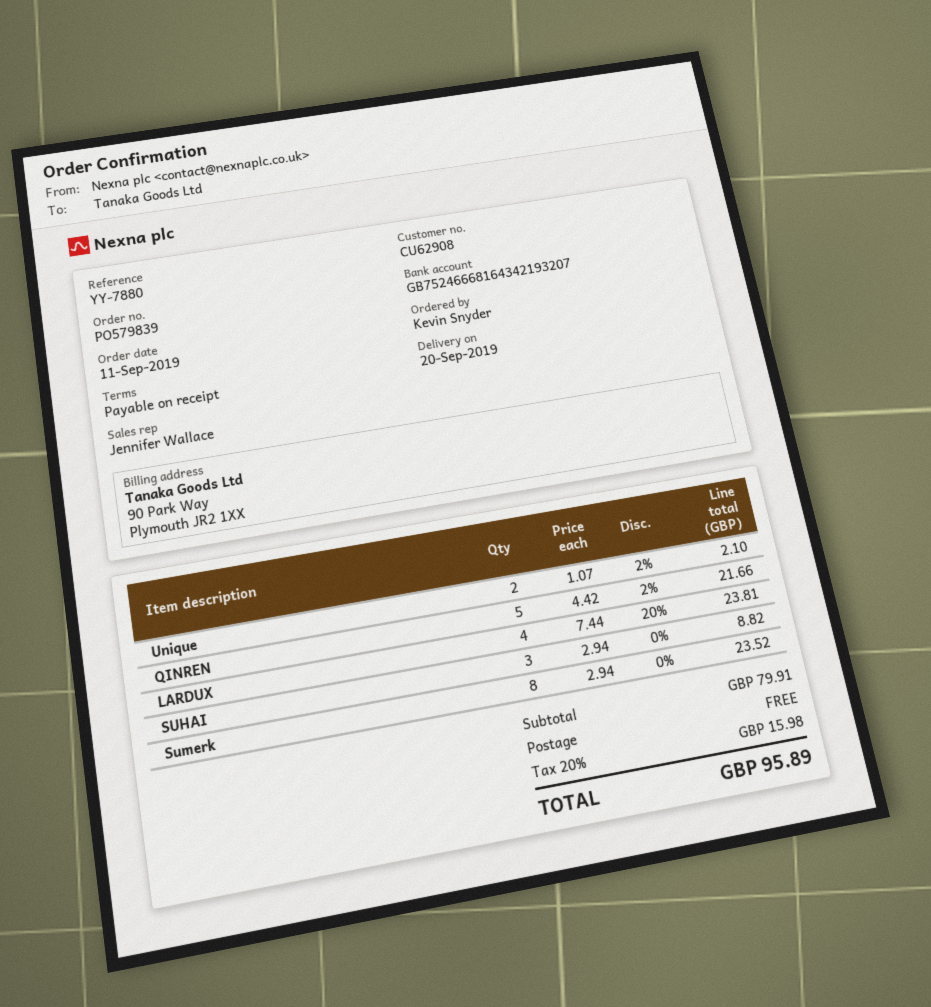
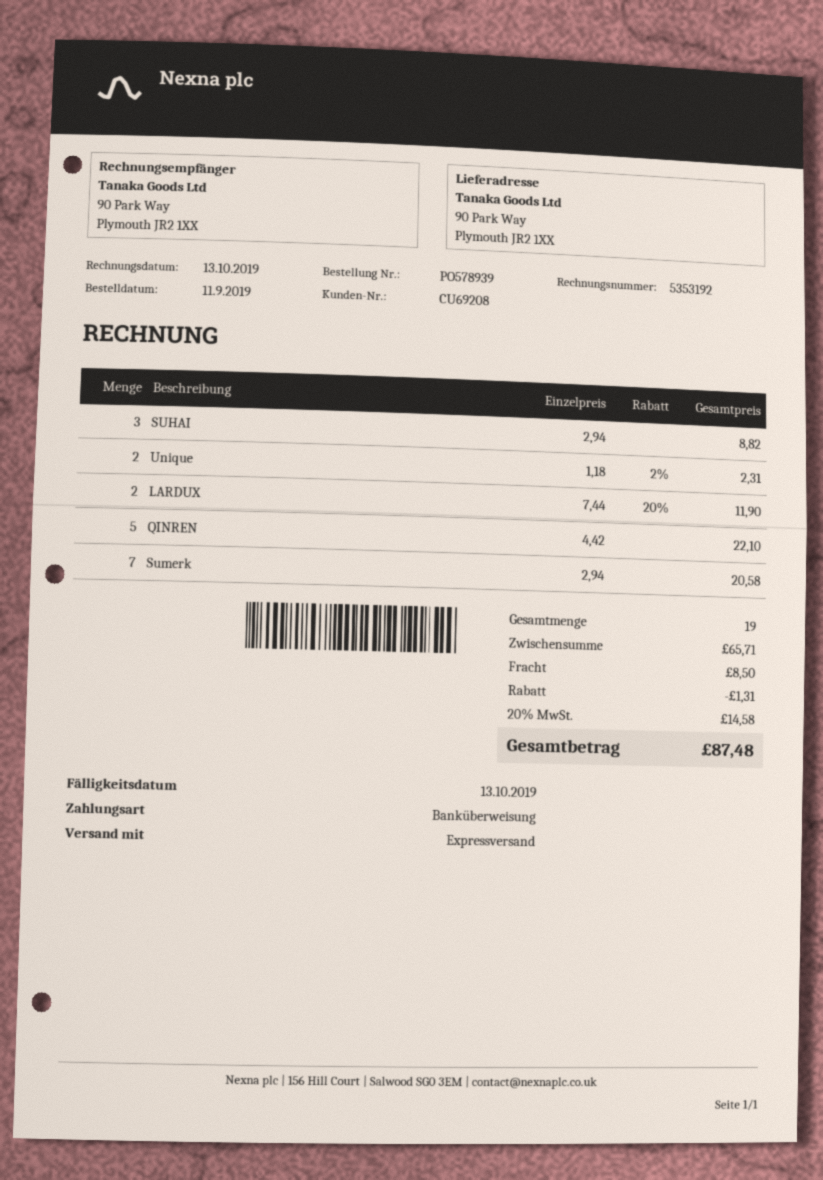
order number: PO579839 -> PO578939
customer number: CU62908 -> CU69208
Unique: 2 x 1.07 - 2% = 2.10 -> 2 x 1.18 - 2% = 2.31
QINREN: 5 x 4.42 - 2% = 21.66 -> 5 x 4.42 = 22.10
LARDUX: 4 x 7.44 - 20% = 23.81 -> 2 x 7.44 - 20% = 11.90
Sumerk: 8 x 2.94 = 23.52 -> 7 x 2.94 = 20.58
subtotal: 79.91 -> 65.71
discount: none -> 1.31
shipping: 0.00 -> 8.50
tax: 20% = 15.98 -> 20% = 14.58
total: 95.89 -> 87.48

